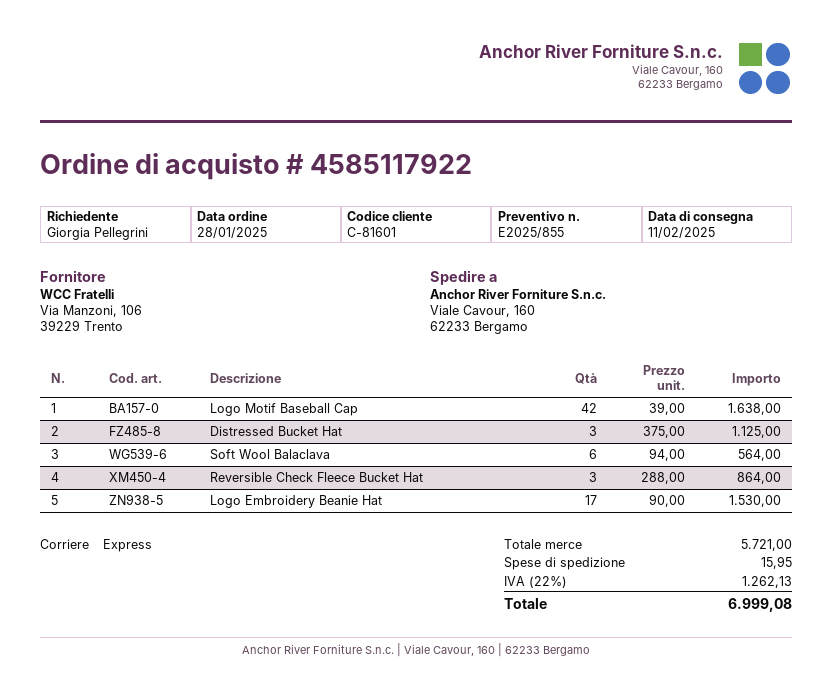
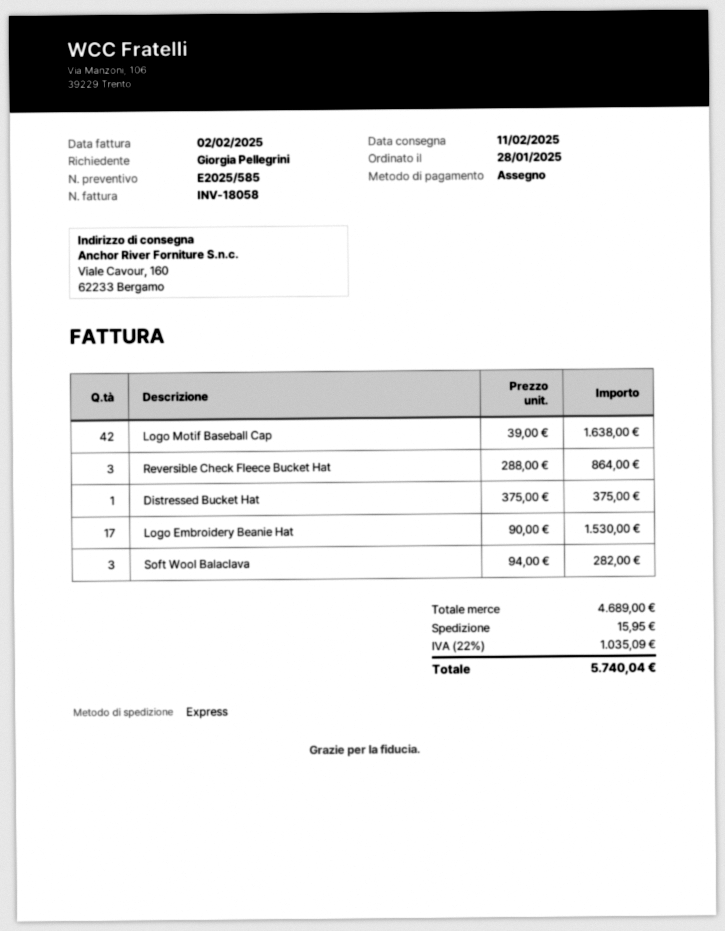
quote number: E2025/855 -> E2025/585
Distressed Bucket Hat: 3 x 375.00 = 1125.00 -> 1 x 375.00 = 375.00
Soft Wool Balaclava: 6 x 94.00 = 564.00 -> 3 x 94.00 = 282.00
subtotal: 5721.00 -> 4689.00
tax: 22% = 1262.13 -> 22% = 1035.09
total: 6999.08 -> 5740.04

